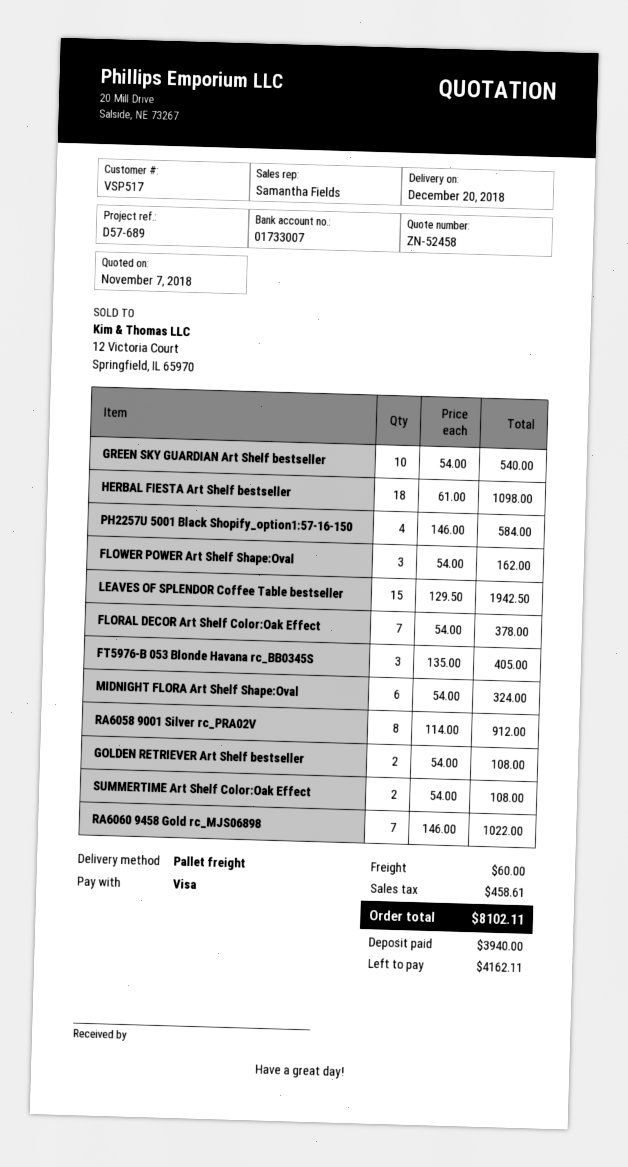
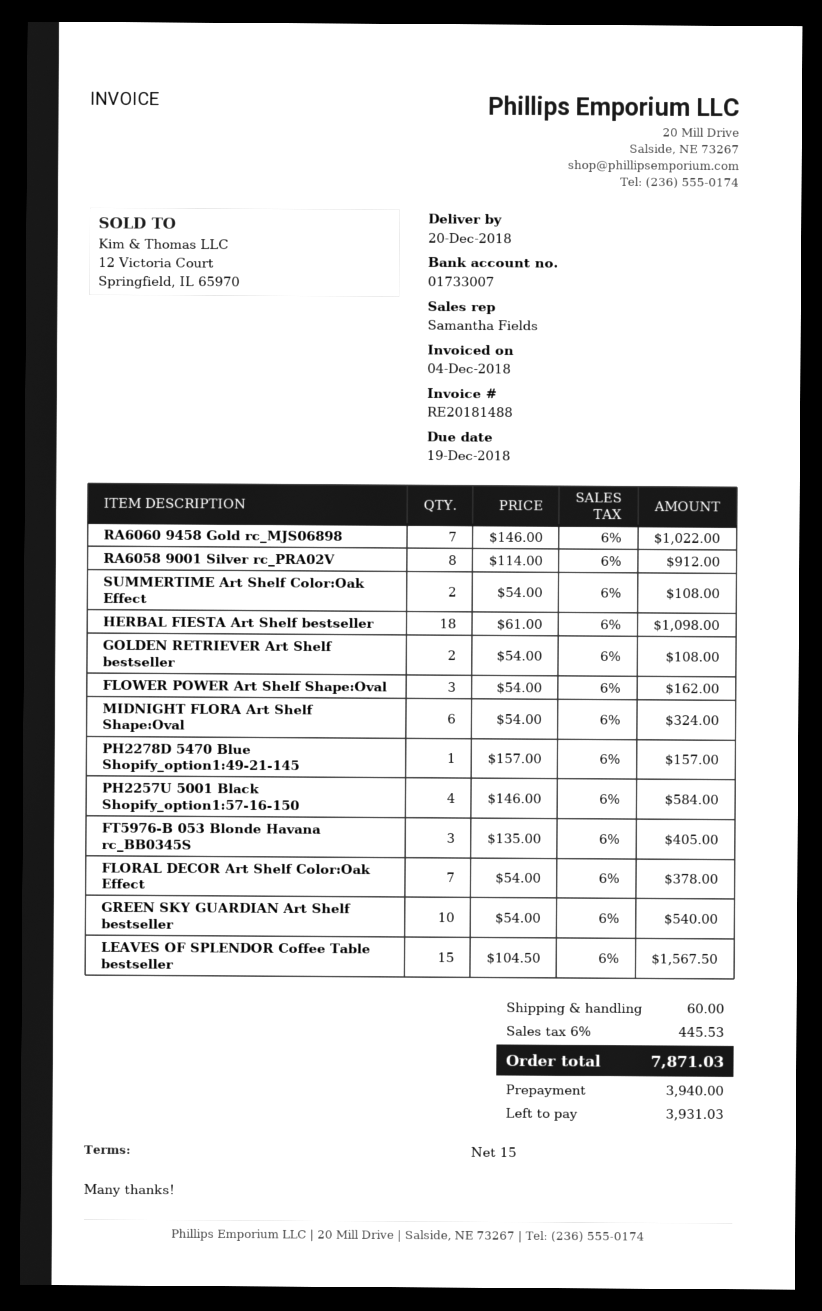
LEAVES OF SPLENDOR Coffee Table bestseller: 15 x 129.50 = 1942.50 -> 15 x 104.50 = 1567.50
PH2278D 5470 Blue Shopify_option1:49-21-145: none -> 1 x 157.00 = 157.00
tax: 458.61 -> 445.53
total: 8102.11 -> 7871.03
balance: 4162.11 -> 3931.03

